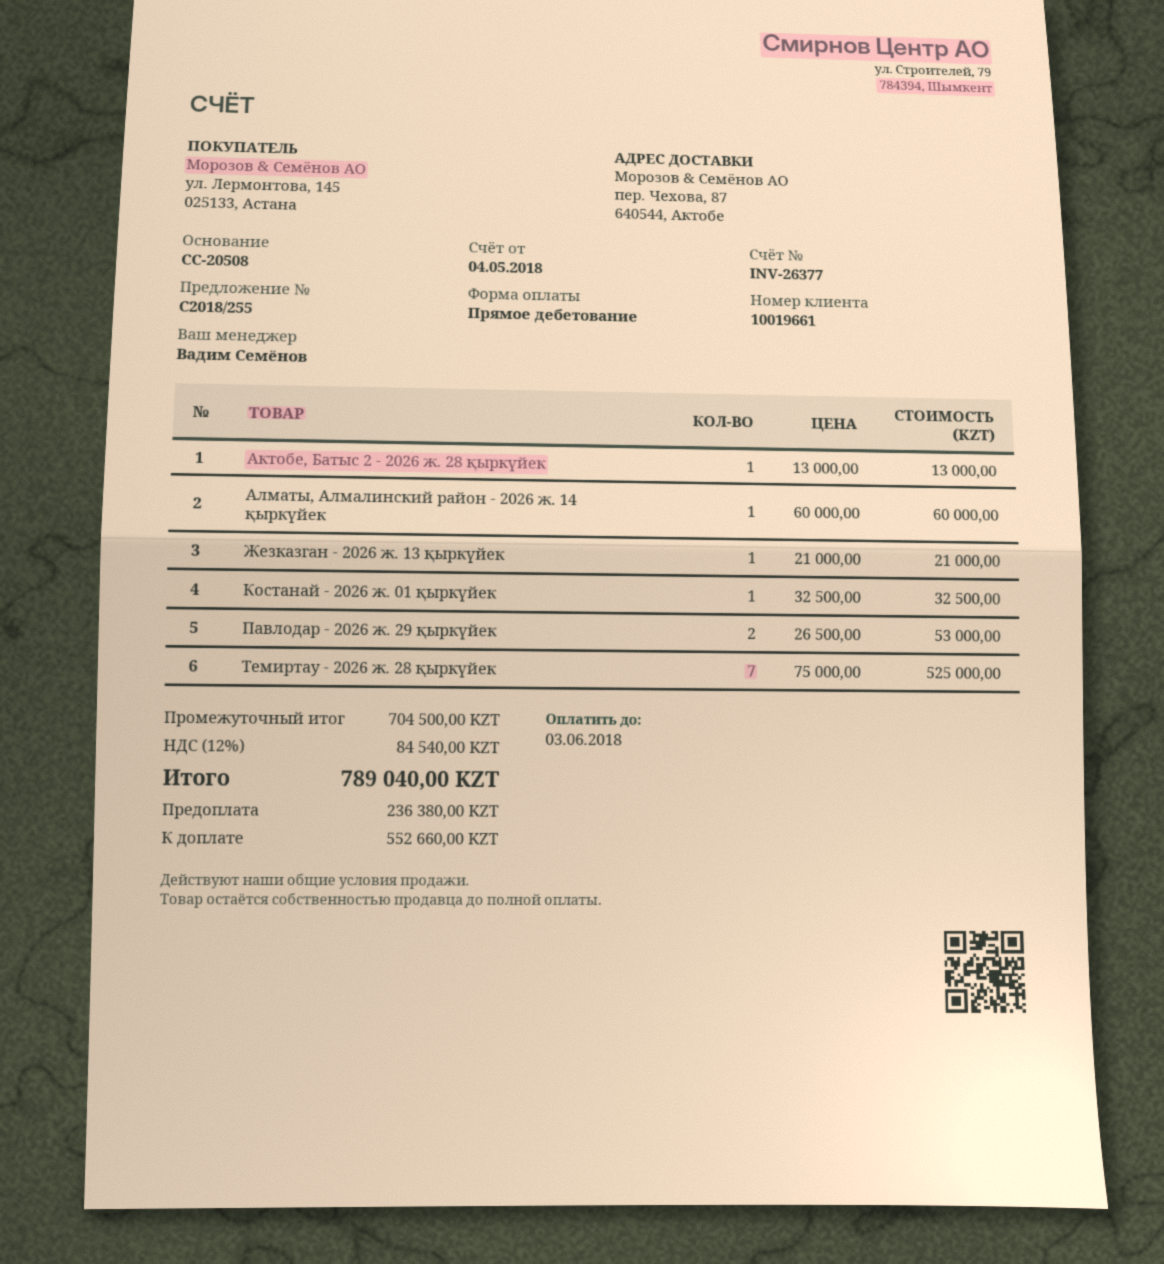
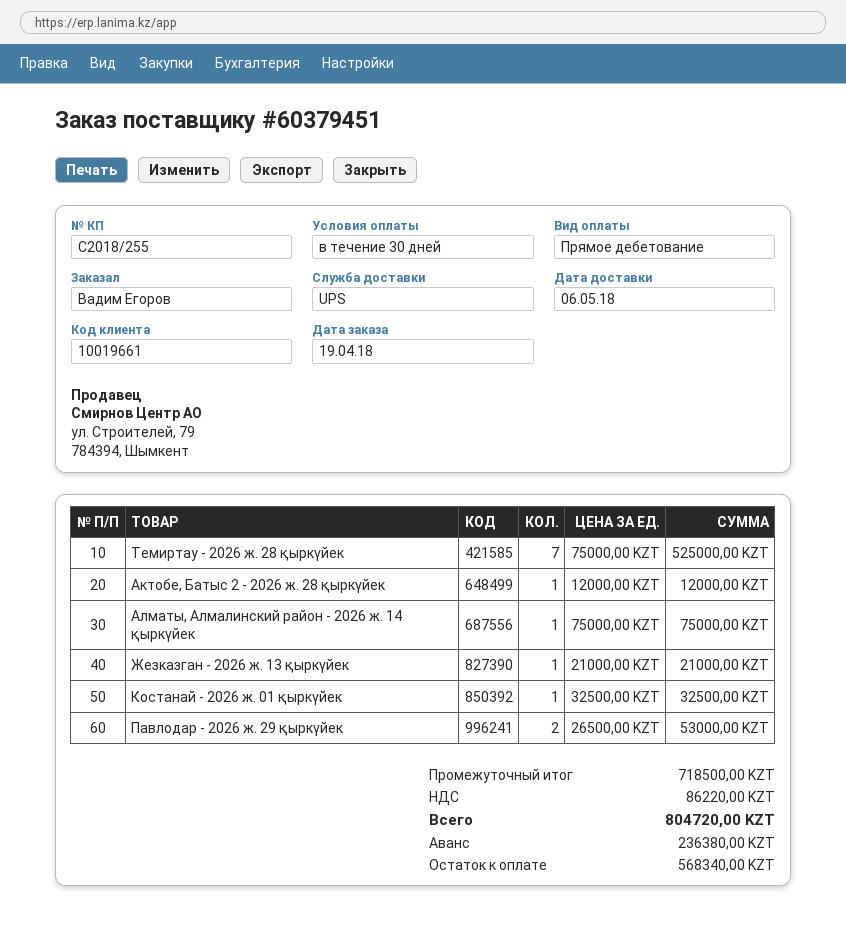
Актобе, Батыс 2 - 2026 ж. 28 қыркүйек: 1 x 13000.00 = 13000.00 -> 1 x 12000.00 = 12000.00
Алматы, Алмалинский район - 2026 ж. 14 қыркүйек: 1 x 60000.00 = 60000.00 -> 1 x 75000.00 = 75000.00
subtotal: 704500.00 -> 718500.00
tax: 84540.00 -> 86220.00
total: 789040.00 -> 804720.00
balance: 552660.00 -> 568340.00

